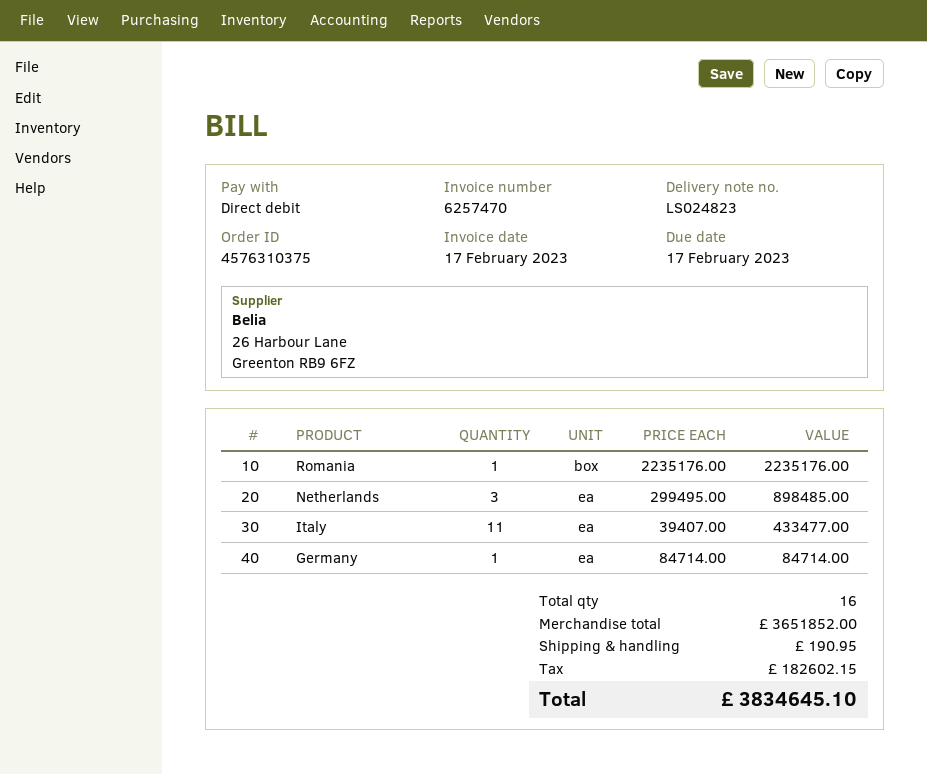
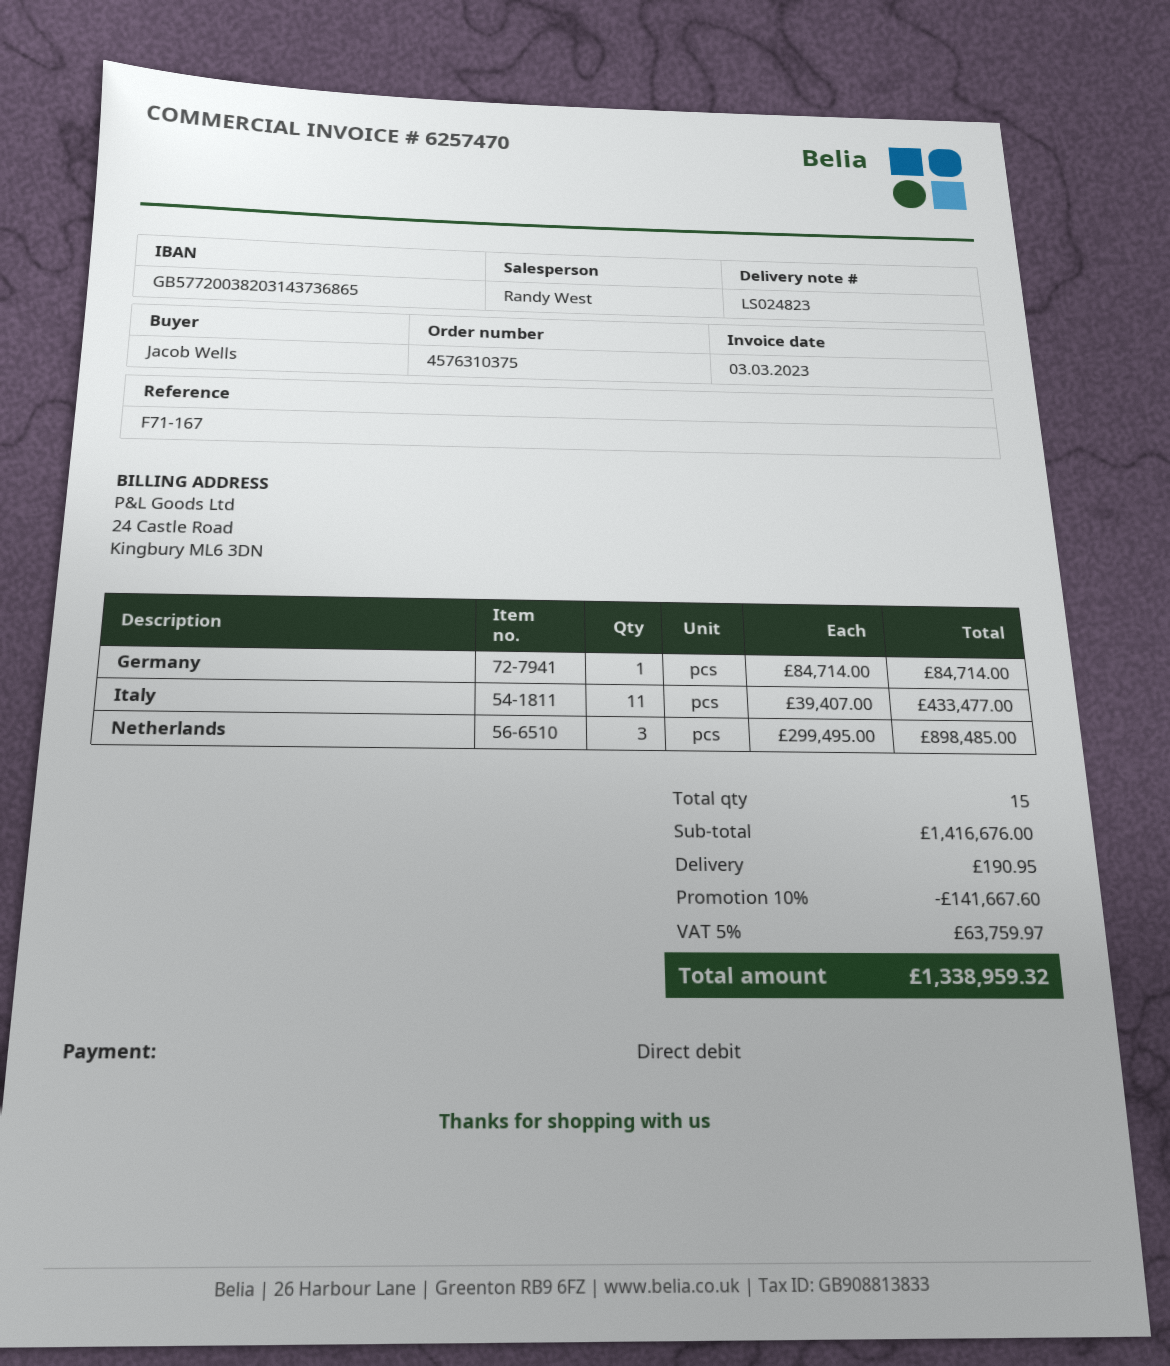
invoice date: 2023-02-17 -> 2023-03-03
Romania: 1 x 2235176.00 = 2235176.00 -> none
total quantity: 16 -> 15
subtotal: 3651852.00 -> 1416676.00
discount: none -> 10% = 141667.60
tax: 182602.15 -> 63759.97
total: 3834645.10 -> 1338959.32

